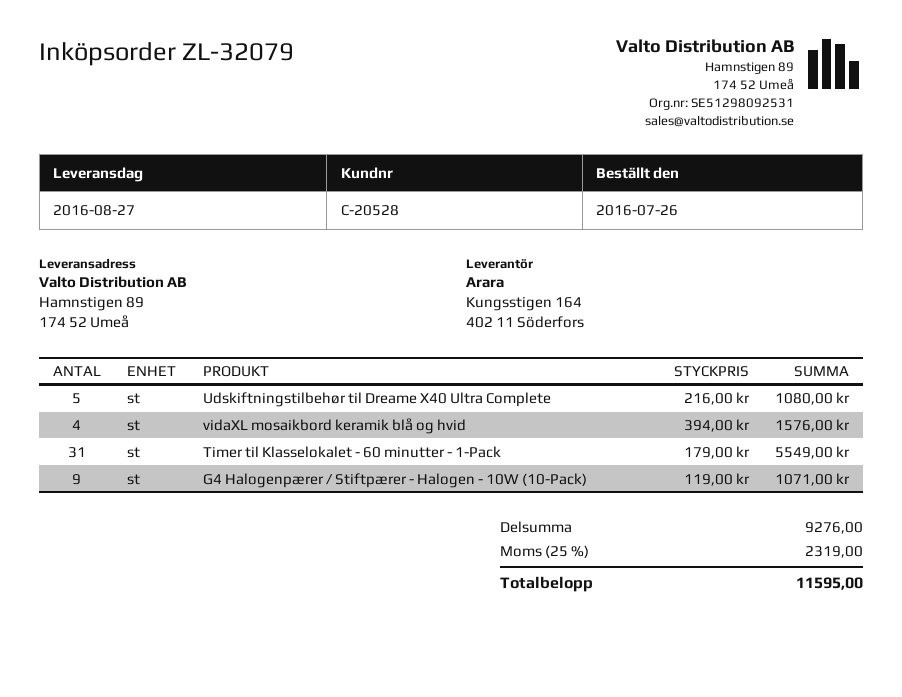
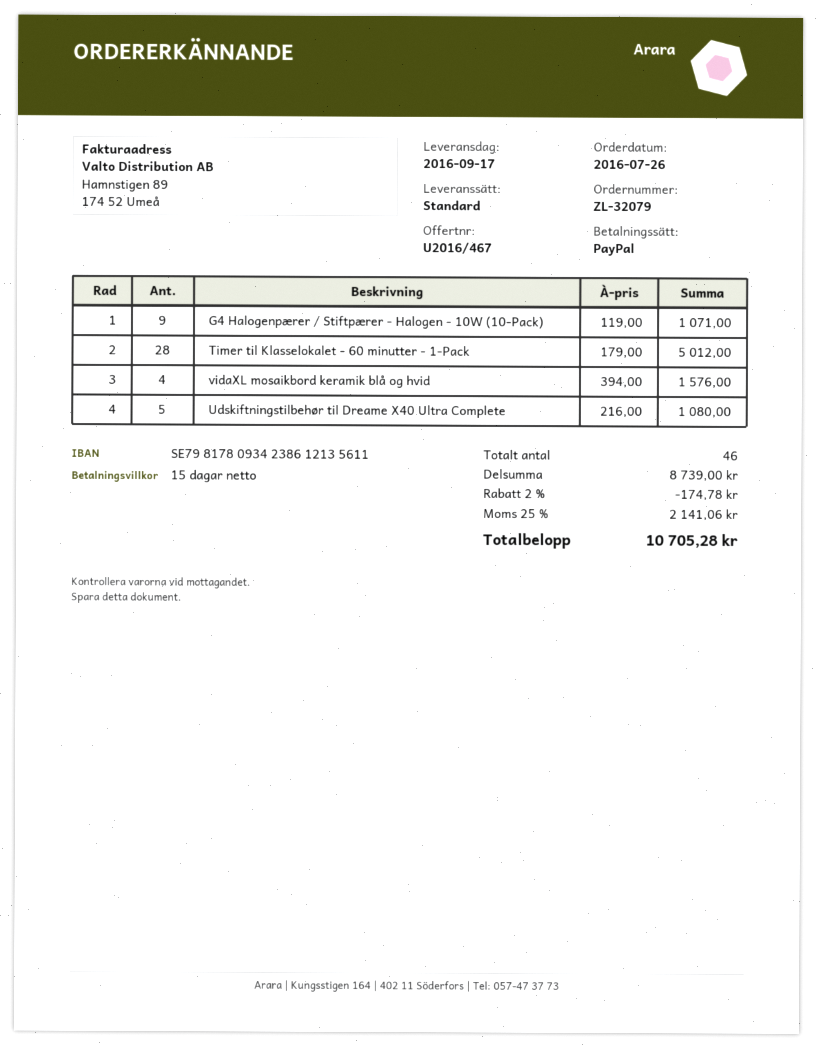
delivery date: 2016-08-27 -> 2016-09-17
Timer til Klasselokalet - 60 minutter - 1-Pack: 31 x 179.00 = 5549.00 -> 28 x 179.00 = 5012.00
subtotal: 9276.00 -> 8739.00
discount: none -> 2% = 174.78
tax: 25% = 2319.00 -> 25% = 2141.06
total: 11595.00 -> 10705.28

